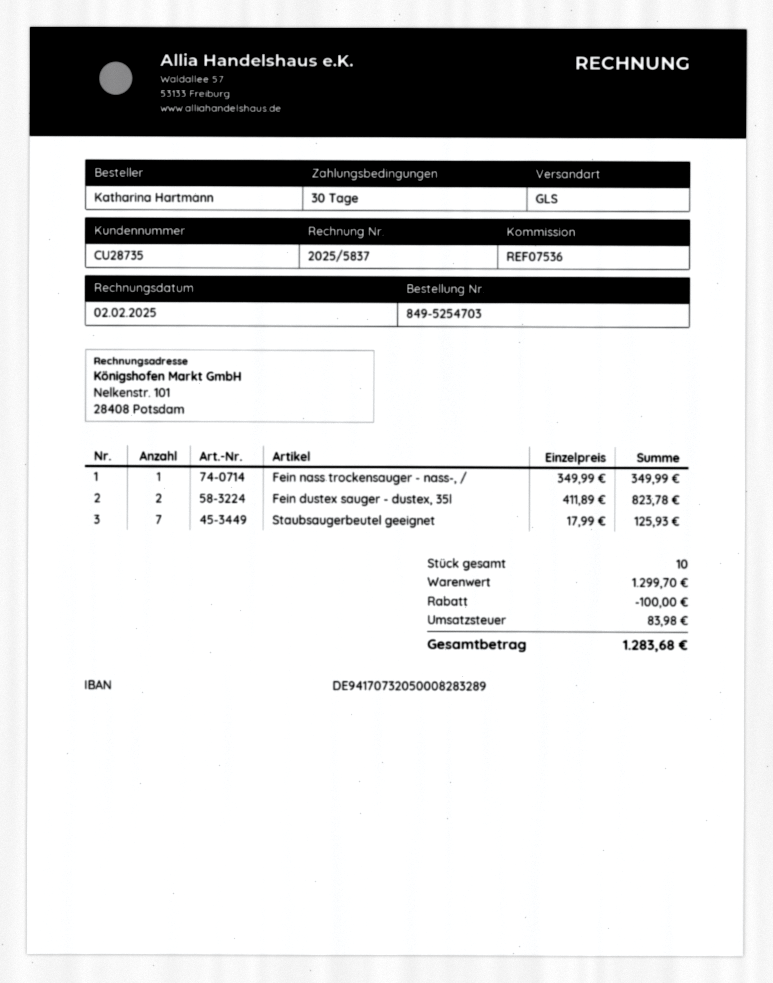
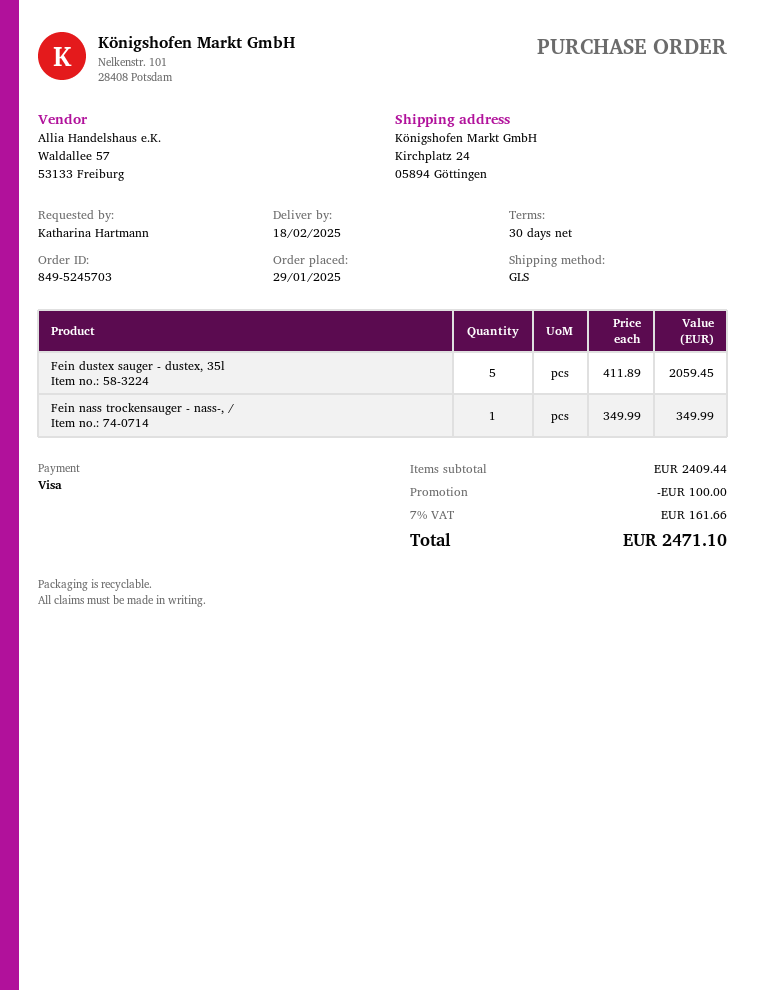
order number: 849-5254703 -> 849-5245703
Fein dustex sauger - dustex, 35l: 2 x 411.89 = 823.78 -> 5 x 411.89 = 2059.45
Staubsaugerbeutel geeignet: 7 x 17.99 = 125.93 -> none
subtotal: 1299.70 -> 2409.44
tax: 83.98 -> 161.66
total: 1283.68 -> 2471.10

